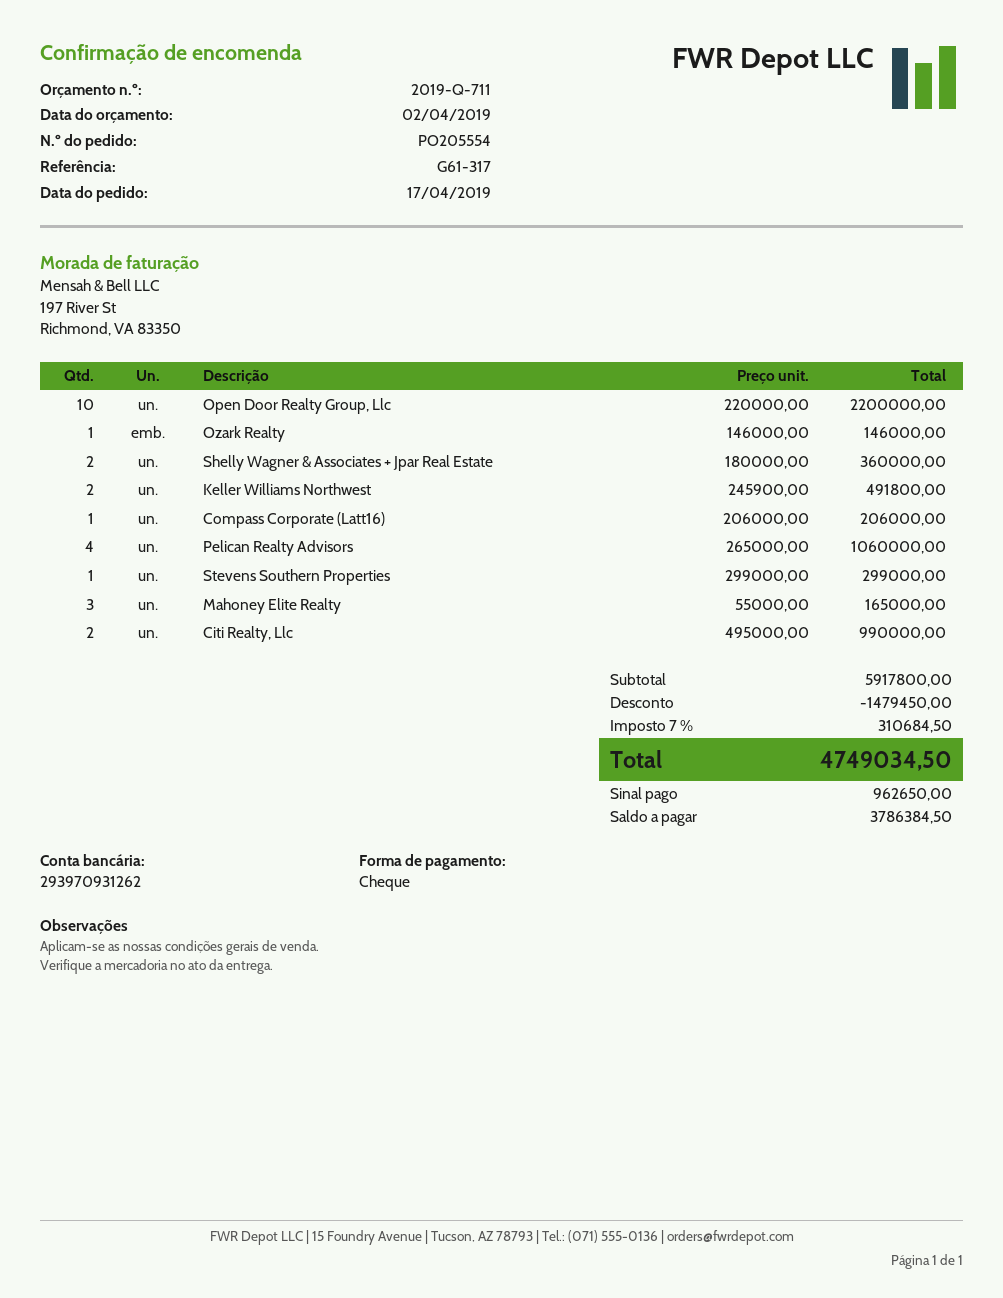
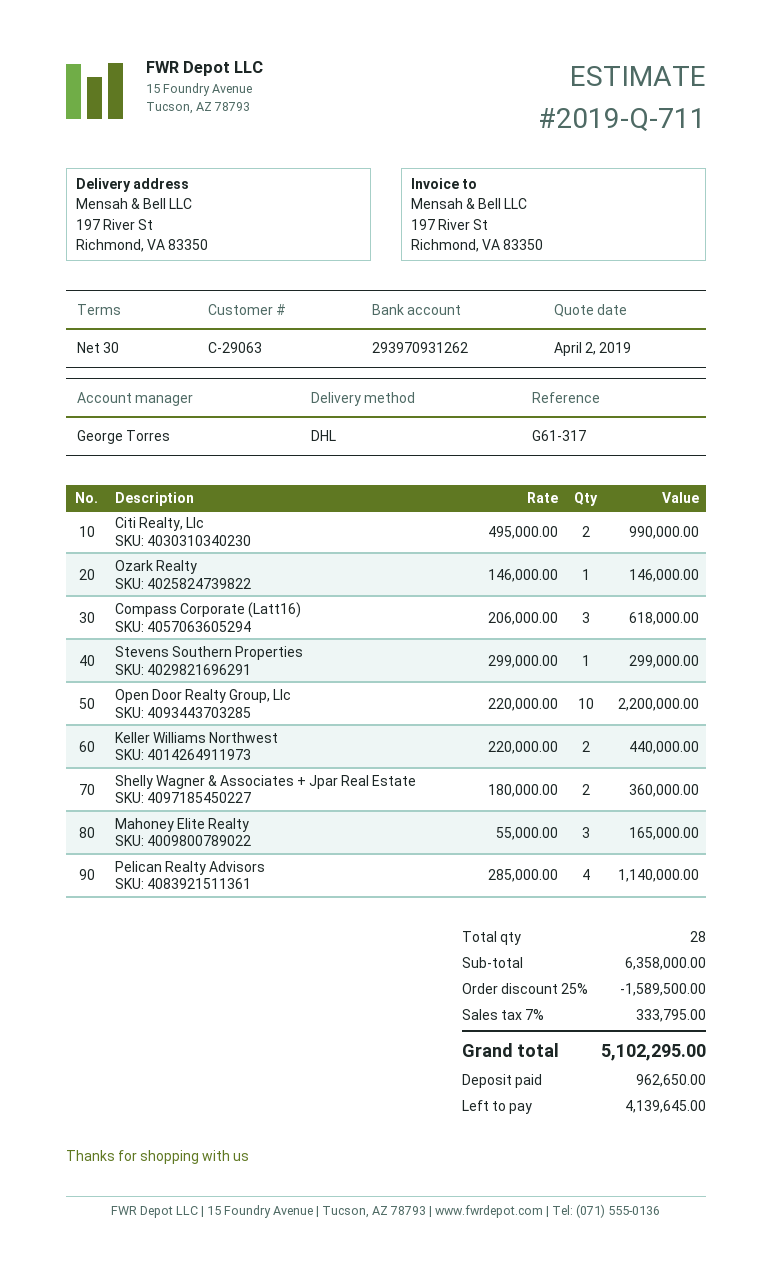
Keller Williams Northwest: 2 x 245900.00 = 491800.00 -> 2 x 220000.00 = 440000.00
Compass Corporate (Latt16): 1 x 206000.00 = 206000.00 -> 3 x 206000.00 = 618000.00
Pelican Realty Advisors: 4 x 265000.00 = 1060000.00 -> 4 x 285000.00 = 1140000.00
subtotal: 5917800.00 -> 6358000.00
discount: 1479450.00 -> 1589500.00
tax: 7% = 310684.50 -> 7% = 333795.00
total: 4749034.50 -> 5102295.00
balance: 3786384.50 -> 4139645.00

